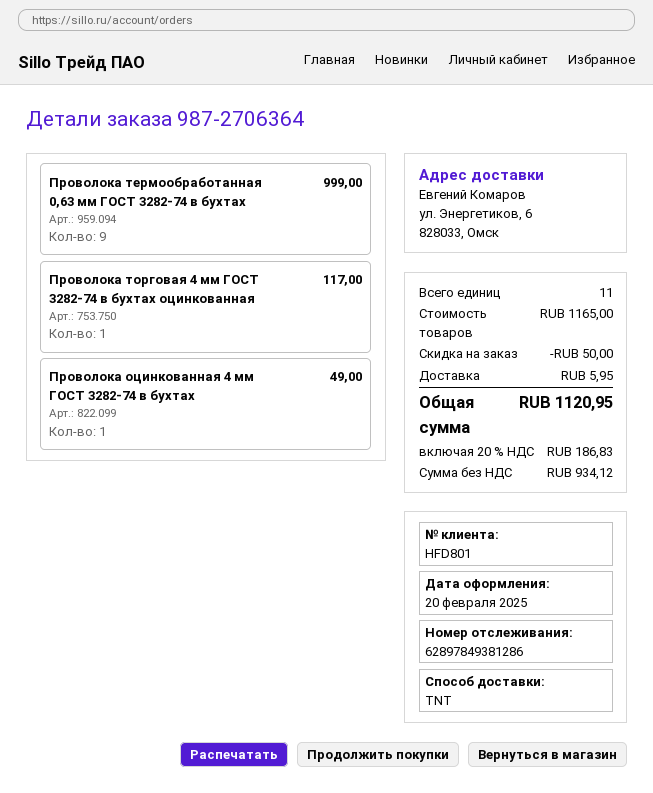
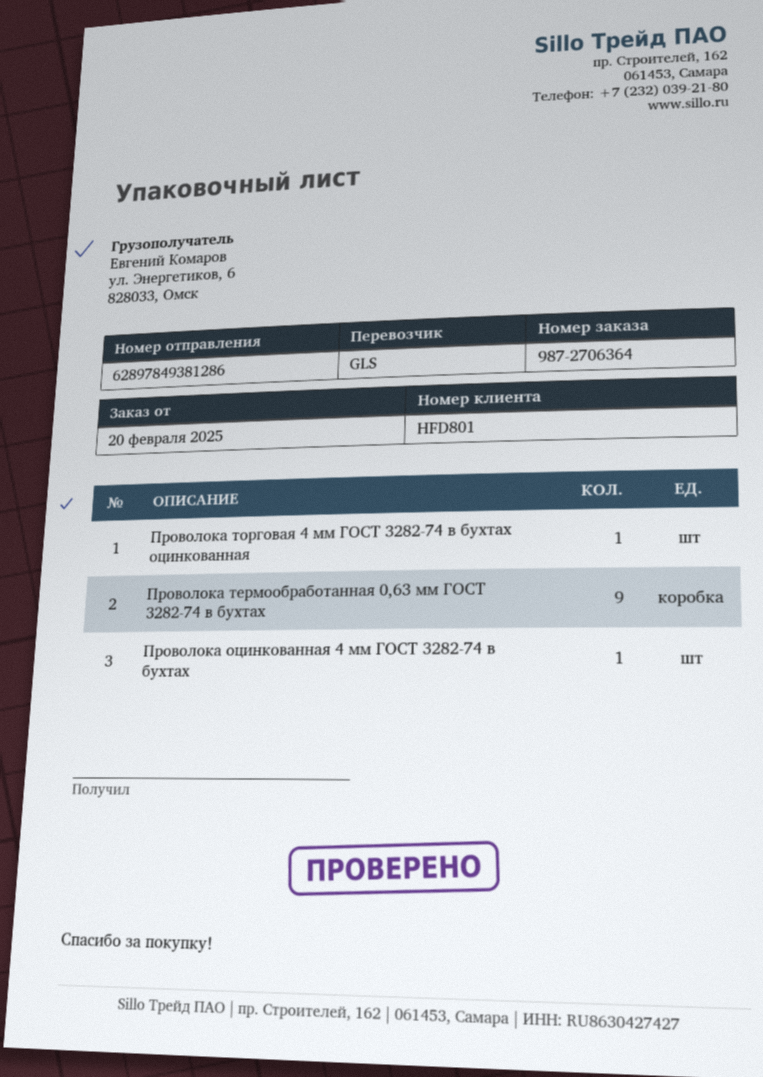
shipping method: TNT -> GLS

